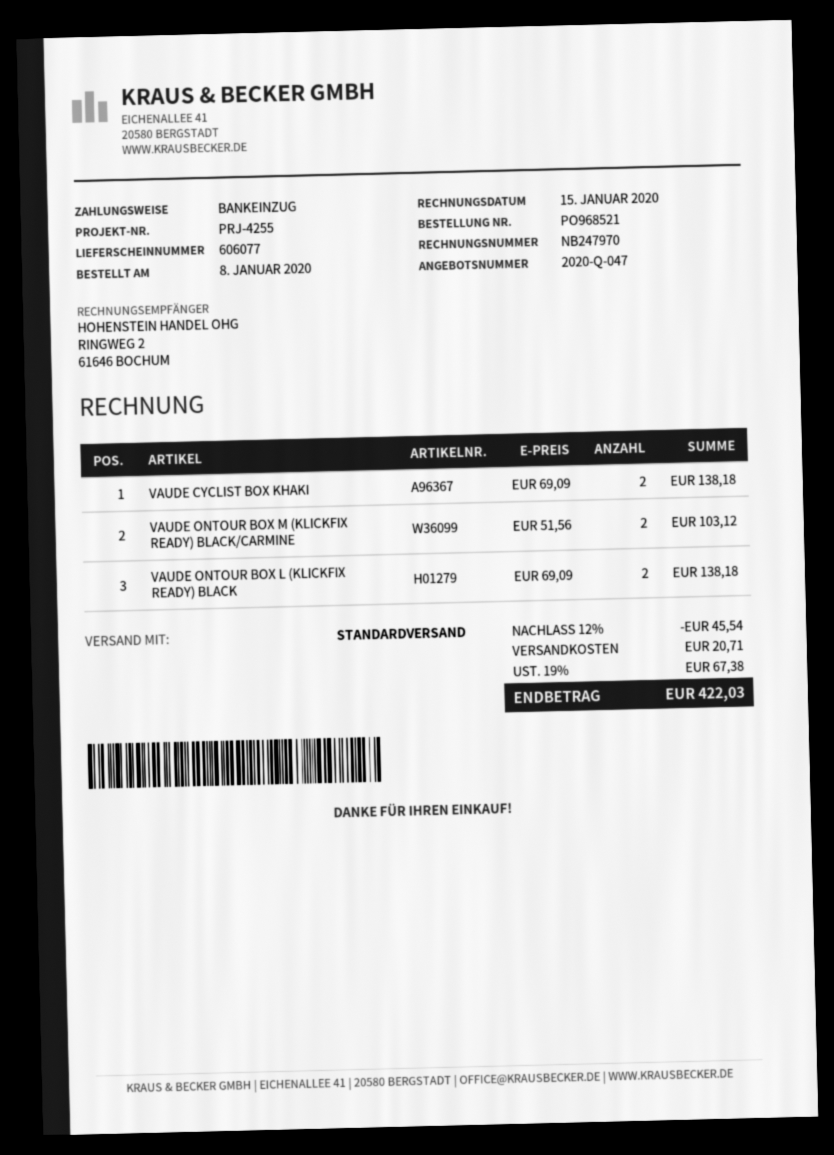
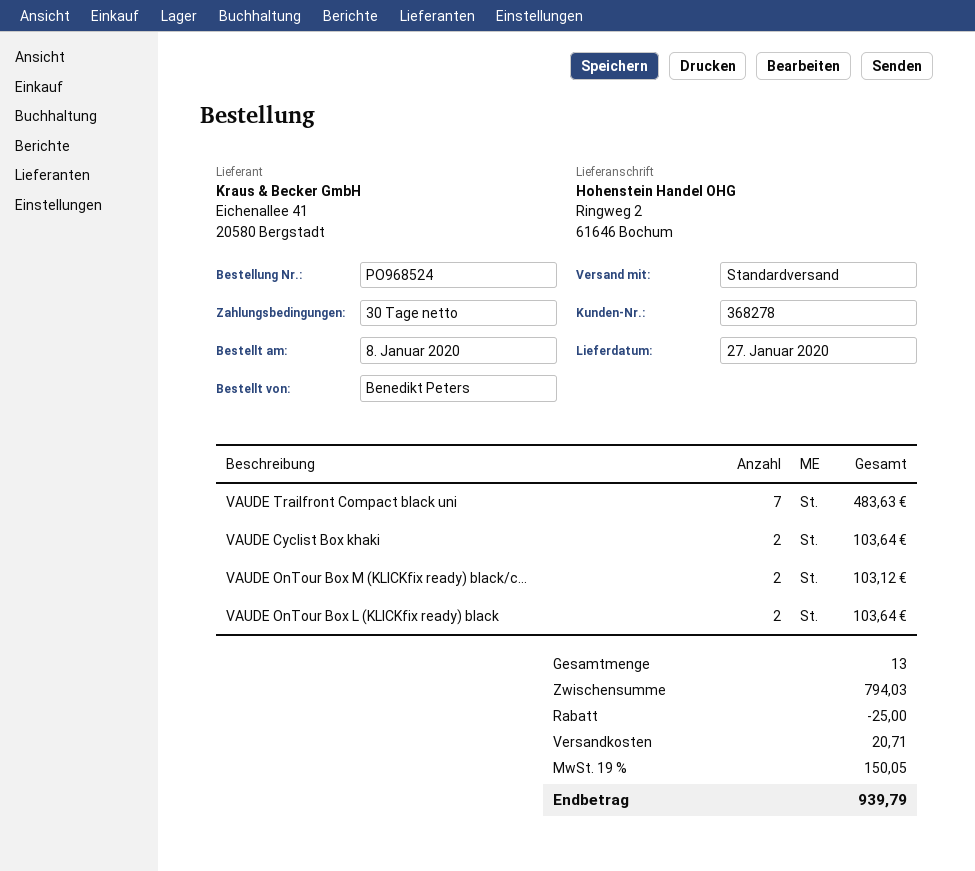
order number: PO968521 -> PO968524
VAUDE CYCLIST BOX KHAKI: 2 for 138.18 -> 2 for 103.64
VAUDE ONTOUR BOX L (KLICKFIX READY) BLACK: 2 for 138.18 -> 2 for 103.64
VAUDE Trailfront Compact black uni: none -> 7 for 483.63
discount: 45.54 -> 25.00
tax: 19% = 67.38 -> 19% = 150.05
total: 422.03 -> 939.79

